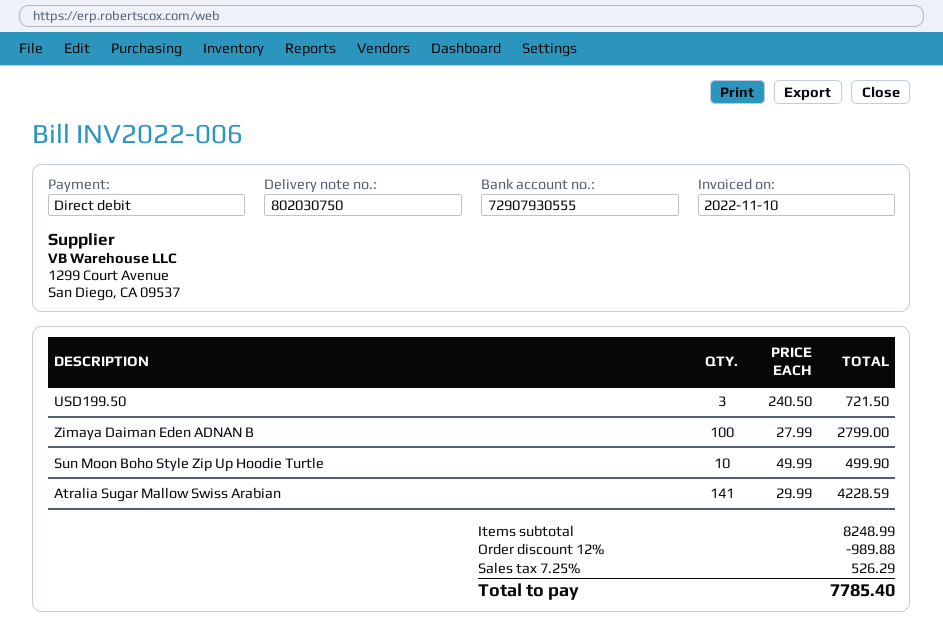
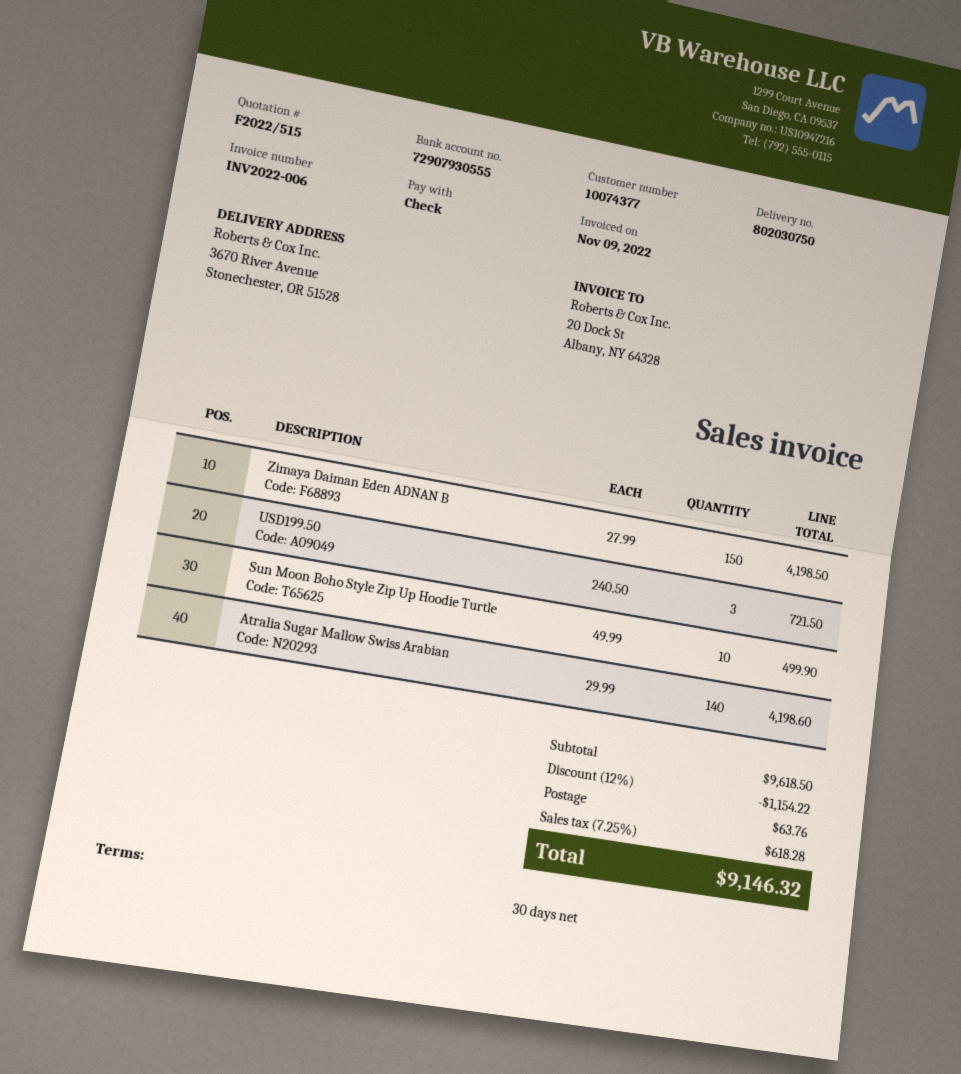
invoice date: 2022-11-10 -> 2022-11-09
payment method: direct debit -> cheque
Zimaya Daiman Eden ADNAN B: 100 x 27.99 = 2799.00 -> 150 x 27.99 = 4198.50
Atralia Sugar Mallow Swiss Arabian: 141 x 29.99 = 4228.59 -> 140 x 29.99 = 4198.60
subtotal: 8248.99 -> 9618.50
discount: 12% = 989.88 -> 12% = 1154.22
shipping: none -> 63.76
tax: 7.25% = 526.29 -> 7.25% = 618.28
total: 7785.40 -> 9146.32

